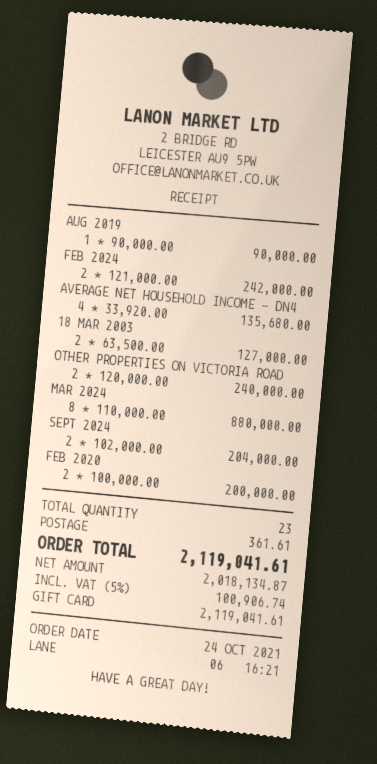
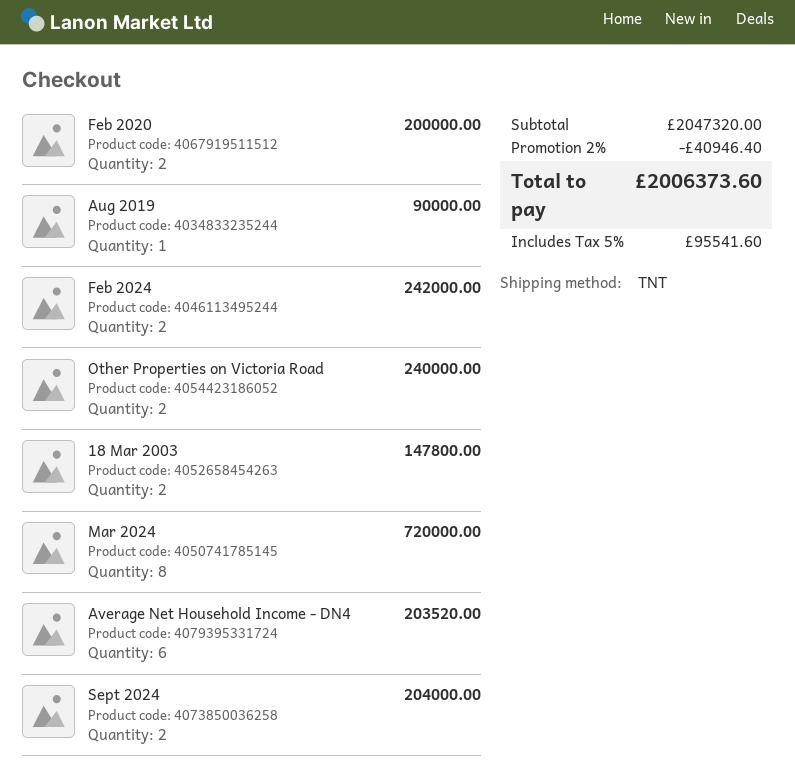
AVERAGE NET HOUSEHOLD INCOME - DN4: 4 for 135680.00 -> 6 for 203520.00
18 MAR 2003: 2 for 127000.00 -> 2 for 147800.00
MAR 2024: 8 for 880000.00 -> 8 for 720000.00
discount: none -> 2% = 40946.40
shipping: 361.61 -> none
tax: 5% = 100906.74 -> 5% = 95541.60
total: 2119041.61 -> 2006373.60

